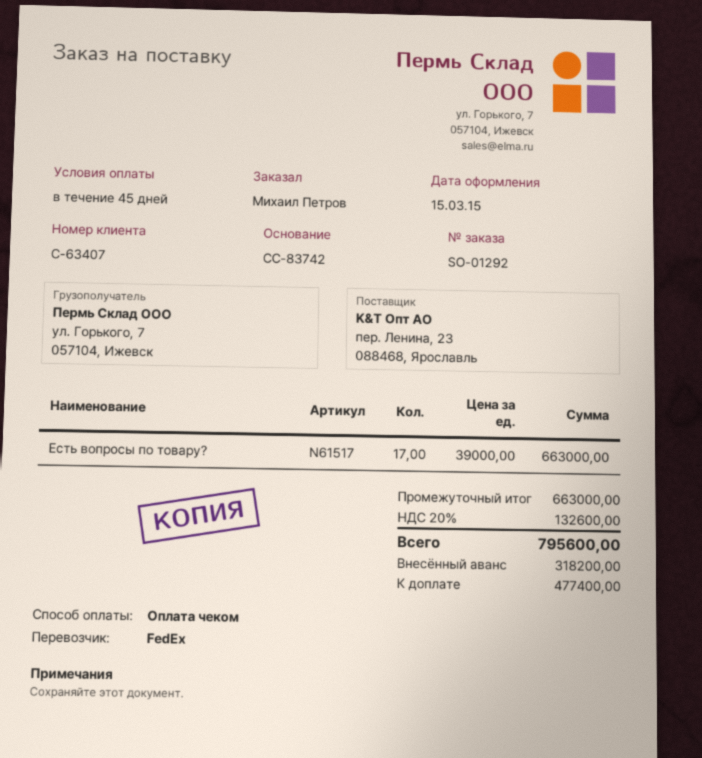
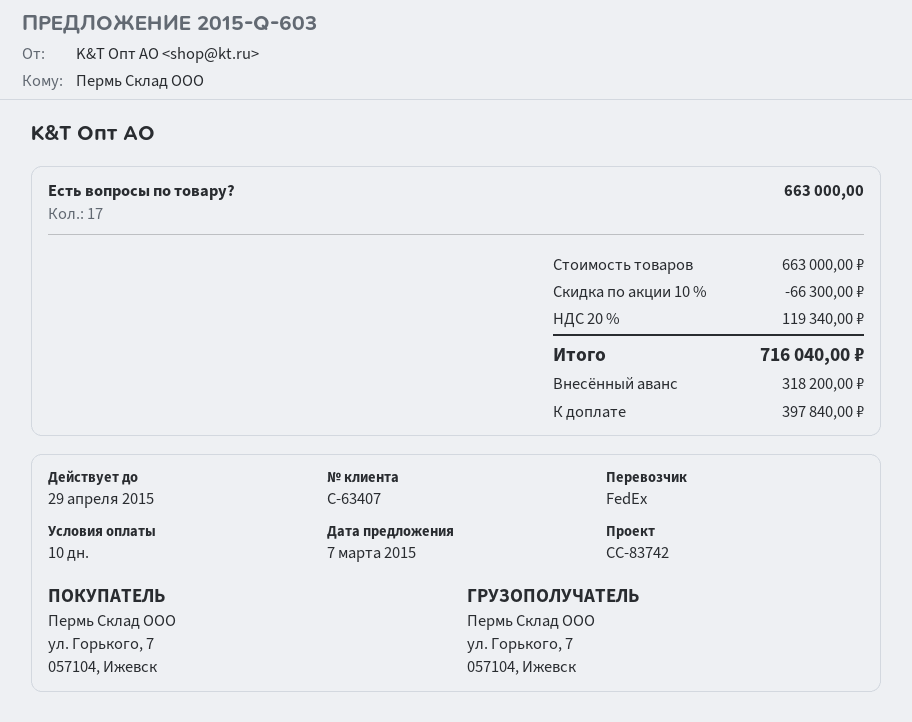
payment terms: 45 days -> 10 days
discount: none -> 10% = 66300.00
tax: 20% = 132600.00 -> 20% = 119340.00
total: 795600.00 -> 716040.00
balance: 477400.00 -> 397840.00

